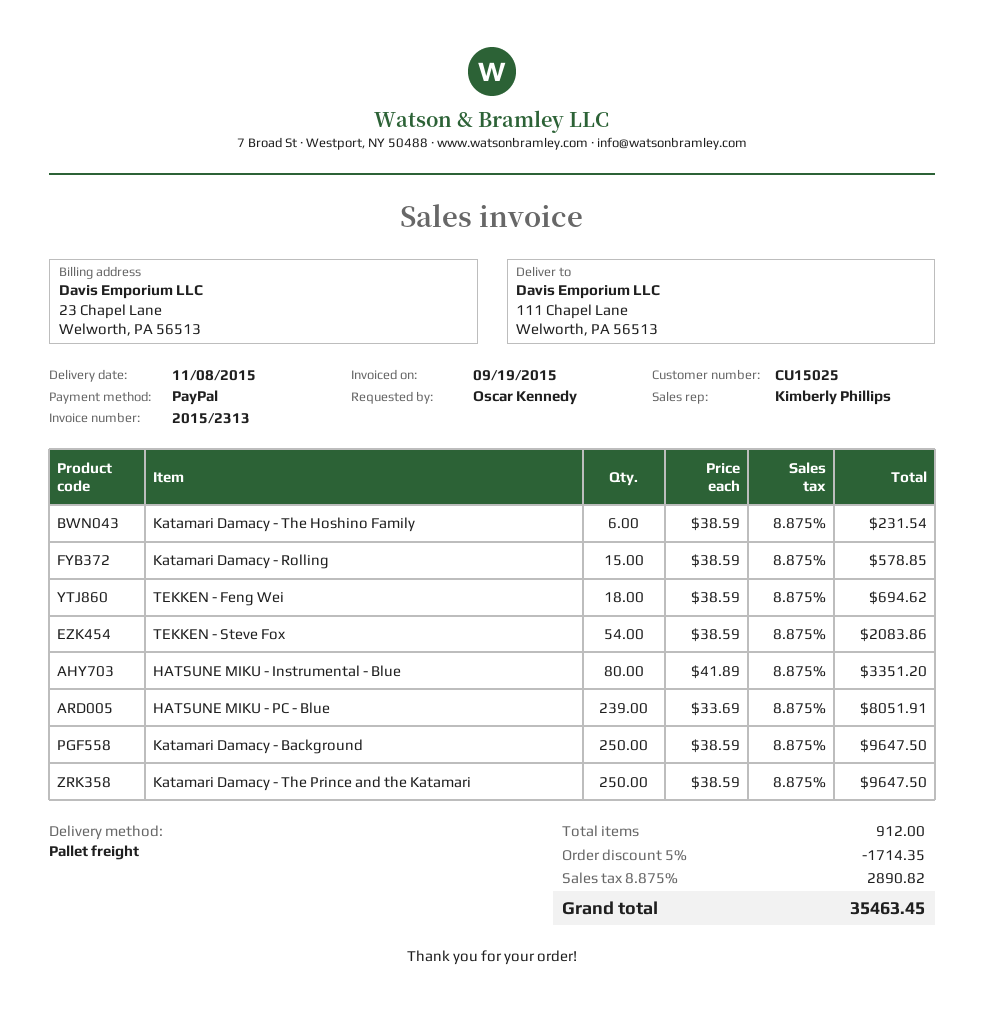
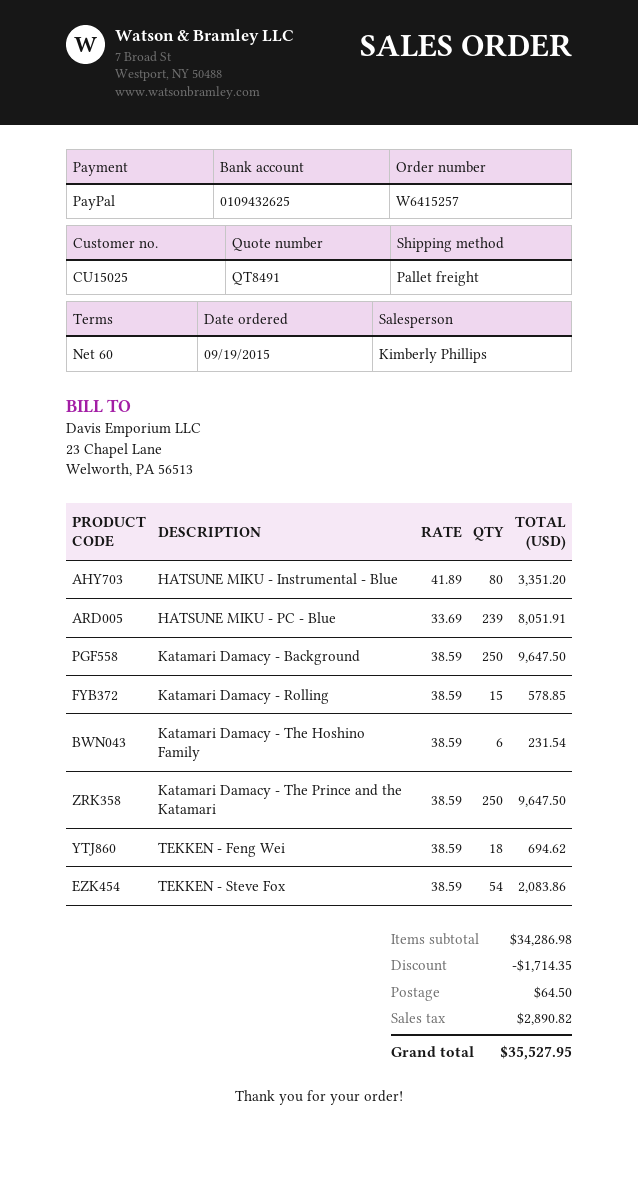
shipping: none -> 64.50
total: 35463.45 -> 35527.95

